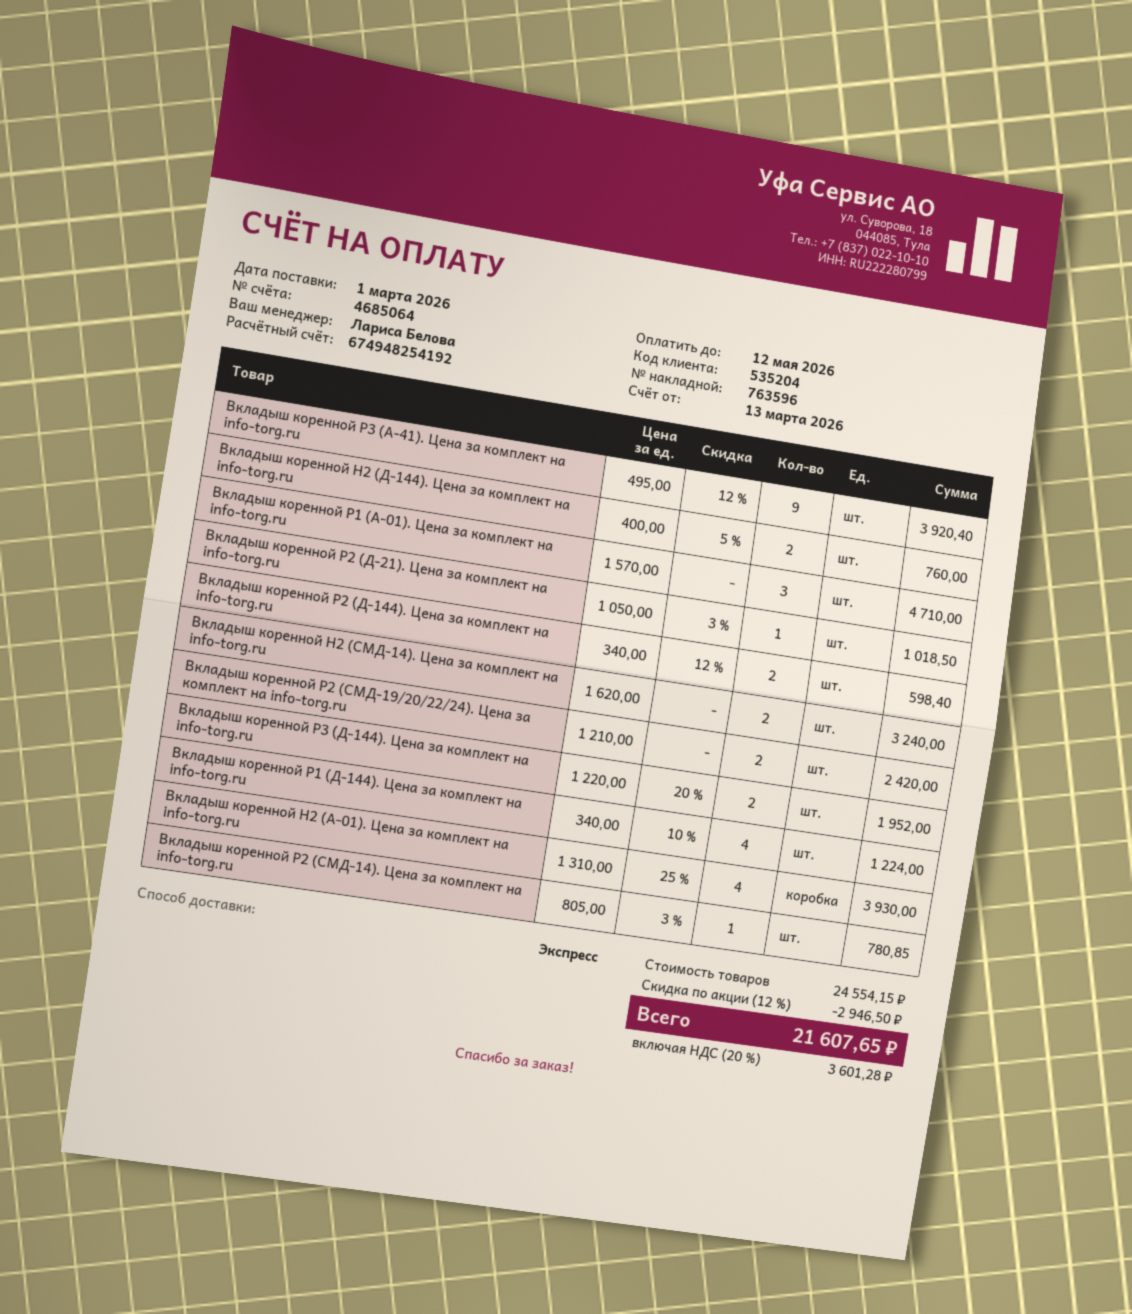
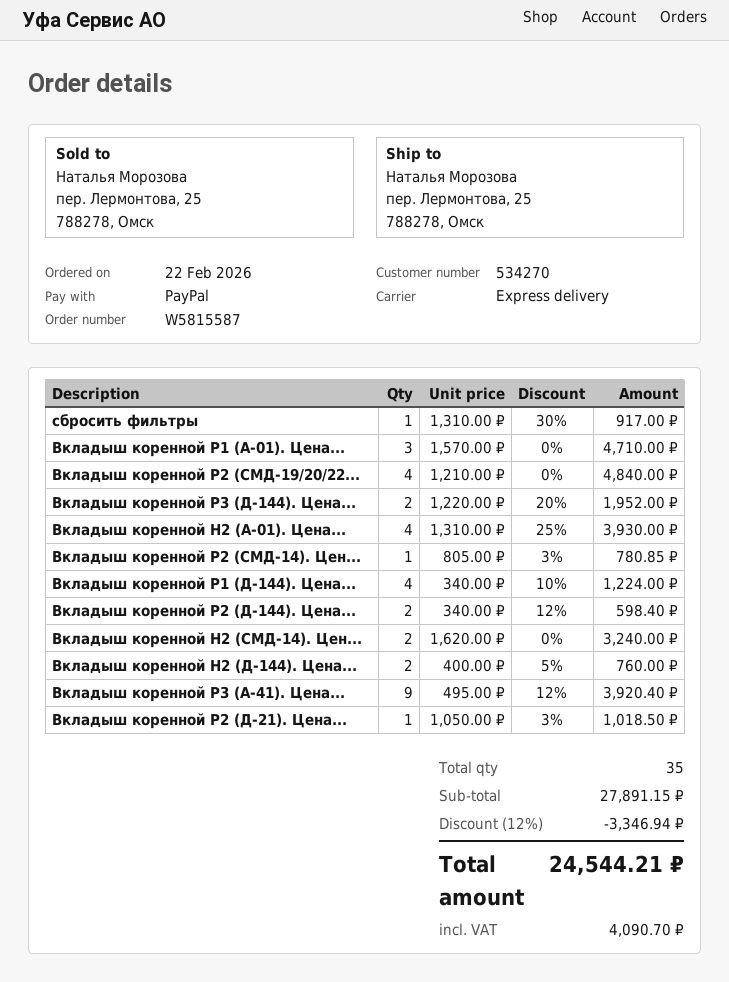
customer number: 535204 -> 534270
Вкладыш коренной Р2 (СМД-19/20/22/24). Цена за комплект на info-torg.ru: 2 x 1210.00 = 2420.00 -> 4 x 1210.00 = 4840.00
сбросить фильтры: none -> 1 x 1310.00 - 30% = 917.00
subtotal: 24554.15 -> 27891.15
discount: 12% = 2946.50 -> 12% = 3346.94
tax: 3601.28 -> 4090.70
total: 21607.65 -> 24544.21

